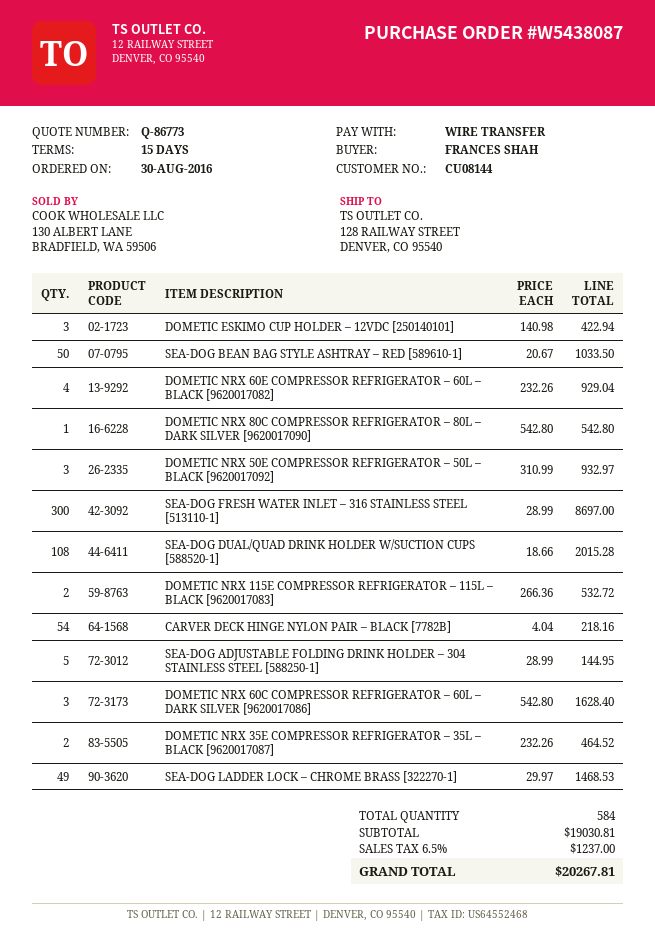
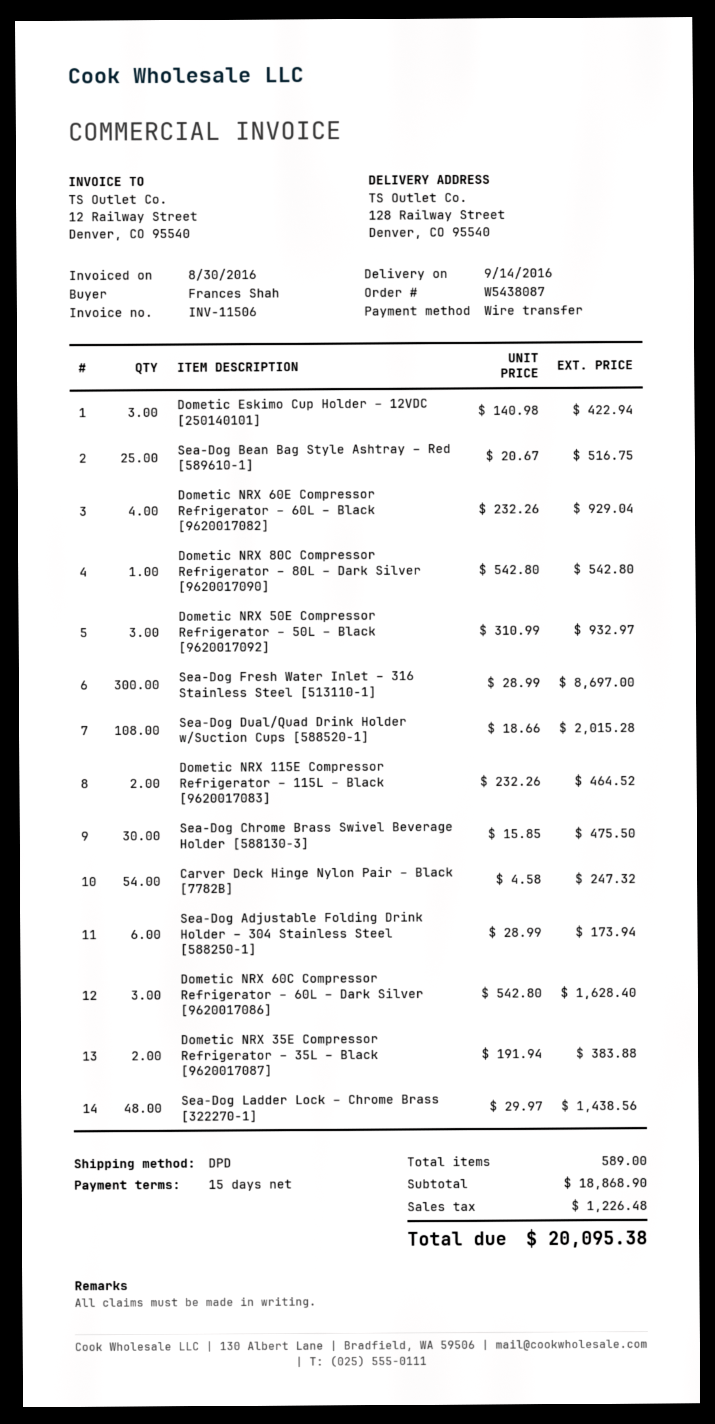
SEA-DOG BEAN BAG STYLE ASHTRAY – RED [589610-1]: 50 x 20.67 = 1033.50 -> 25 x 20.67 = 516.75
DOMETIC NRX 115E COMPRESSOR REFRIGERATOR – 115L – BLACK [9620017083]: 2 x 266.36 = 532.72 -> 2 x 232.26 = 464.52
CARVER DECK HINGE NYLON PAIR – BLACK [7782B]: 54 x 4.04 = 218.16 -> 54 x 4.58 = 247.32
SEA-DOG ADJUSTABLE FOLDING DRINK HOLDER – 304 STAINLESS STEEL [588250-1]: 5 x 28.99 = 144.95 -> 6 x 28.99 = 173.94
DOMETIC NRX 35E COMPRESSOR REFRIGERATOR – 35L – BLACK [9620017087]: 2 x 232.26 = 464.52 -> 2 x 191.94 = 383.88
SEA-DOG LADDER LOCK – CHROME BRASS [322270-1]: 49 x 29.97 = 1468.53 -> 48 x 29.97 = 1438.56
Sea-Dog Chrome Brass Swivel Beverage Holder [588130-3]: none -> 30 x 15.85 = 475.50
total quantity: 584 -> 589
subtotal: 19030.81 -> 18868.90
tax: 1237.00 -> 1226.48
total: 20267.81 -> 20095.38

